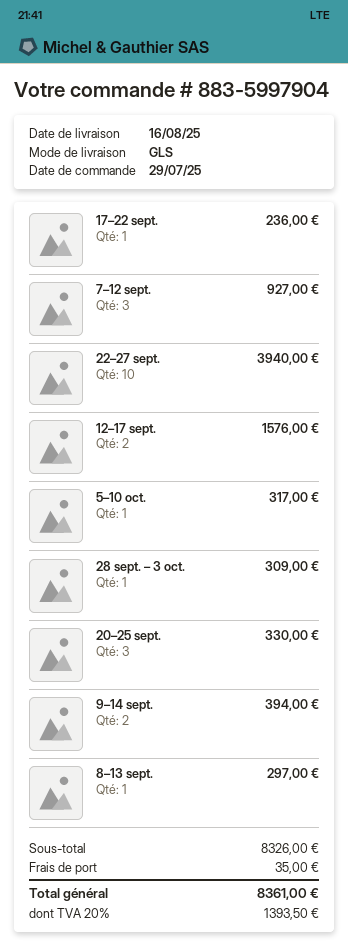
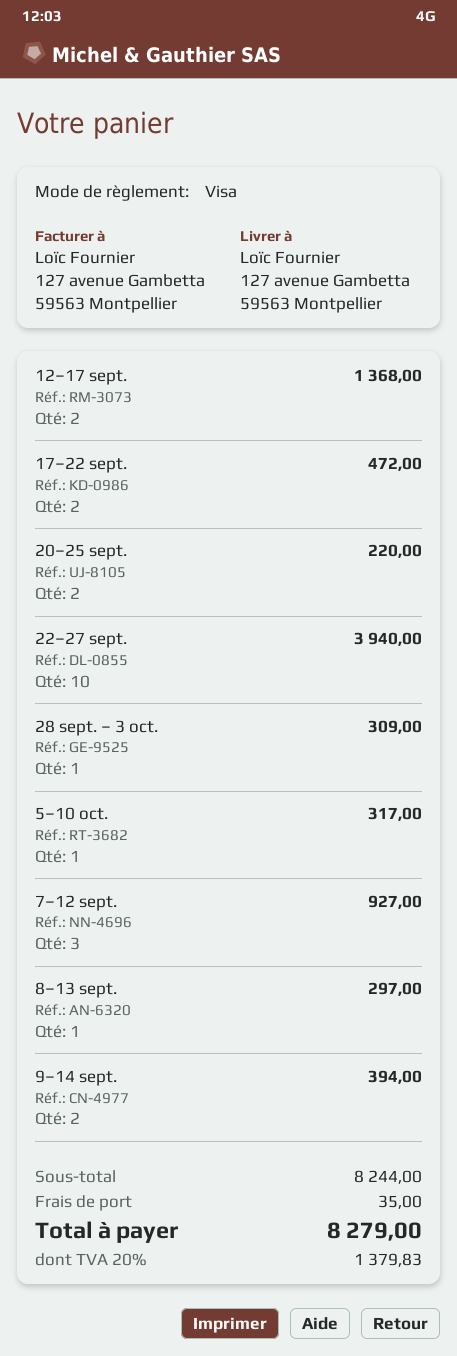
17–22 sept.: 1 for 236.00 -> 2 for 472.00
12–17 sept.: 2 for 1576.00 -> 2 for 1368.00
20–25 sept.: 3 for 330.00 -> 2 for 220.00
subtotal: 8326.00 -> 8244.00
tax: 20% = 1393.50 -> 20% = 1379.83
total: 8361.00 -> 8279.00

